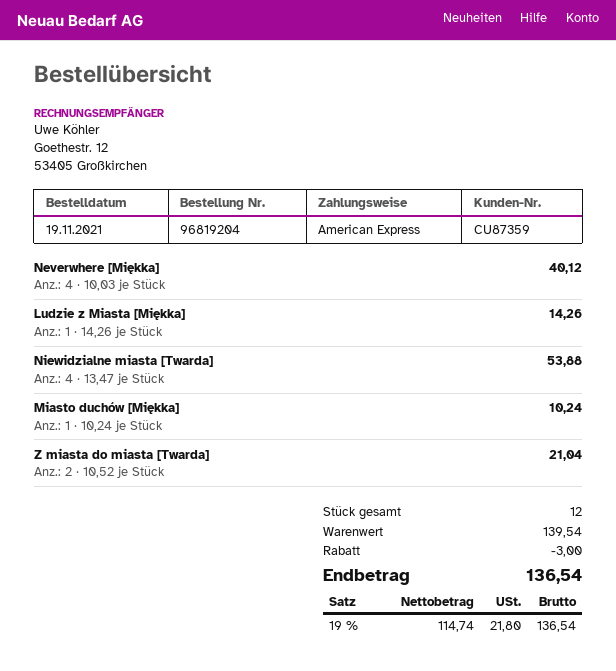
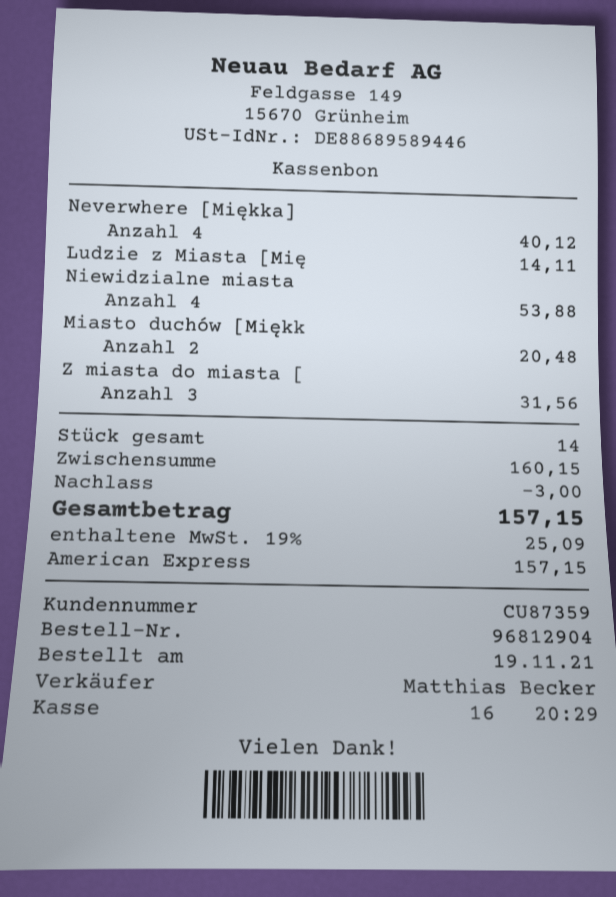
order number: 96819204 -> 96812904
Ludzie z Miasta [Miękka]: 1 for 14.26 -> 1 for 14.11
Miasto duchów [Miękka]: 1 for 10.24 -> 2 for 20.48
Z miasta do miasta [Twarda]: 2 for 21.04 -> 3 for 31.56
total quantity: 12 -> 14
subtotal: 139.54 -> 160.15
tax: 19% = 21.80 -> 19% = 25.09
total: 136.54 -> 157.15

